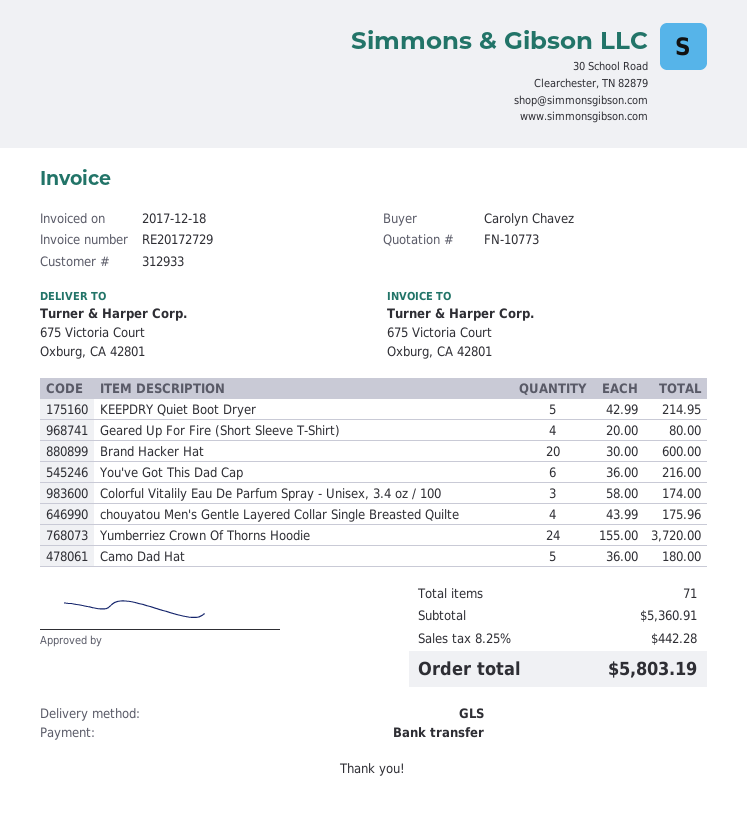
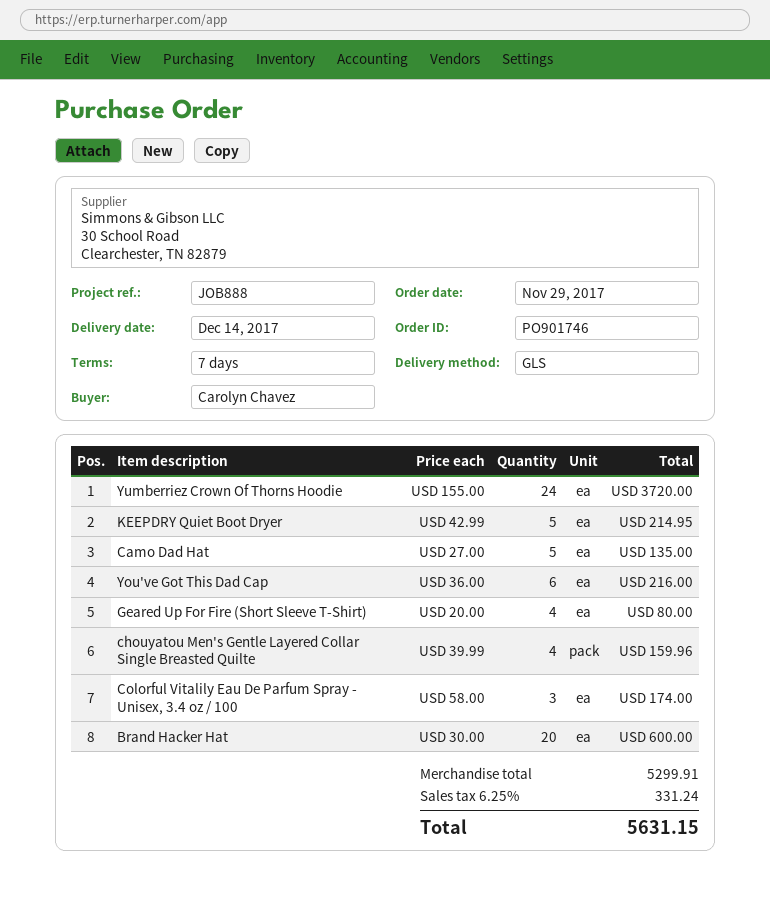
chouyatou Men's Gentle Layered Collar Single Breasted Quilte: 4 x 43.99 = 175.96 -> 4 x 39.99 = 159.96
Camo Dad Hat: 5 x 36.00 = 180.00 -> 5 x 27.00 = 135.00
subtotal: 5360.91 -> 5299.91
tax: 8.25% = 442.28 -> 6.25% = 331.24
total: 5803.19 -> 5631.15

